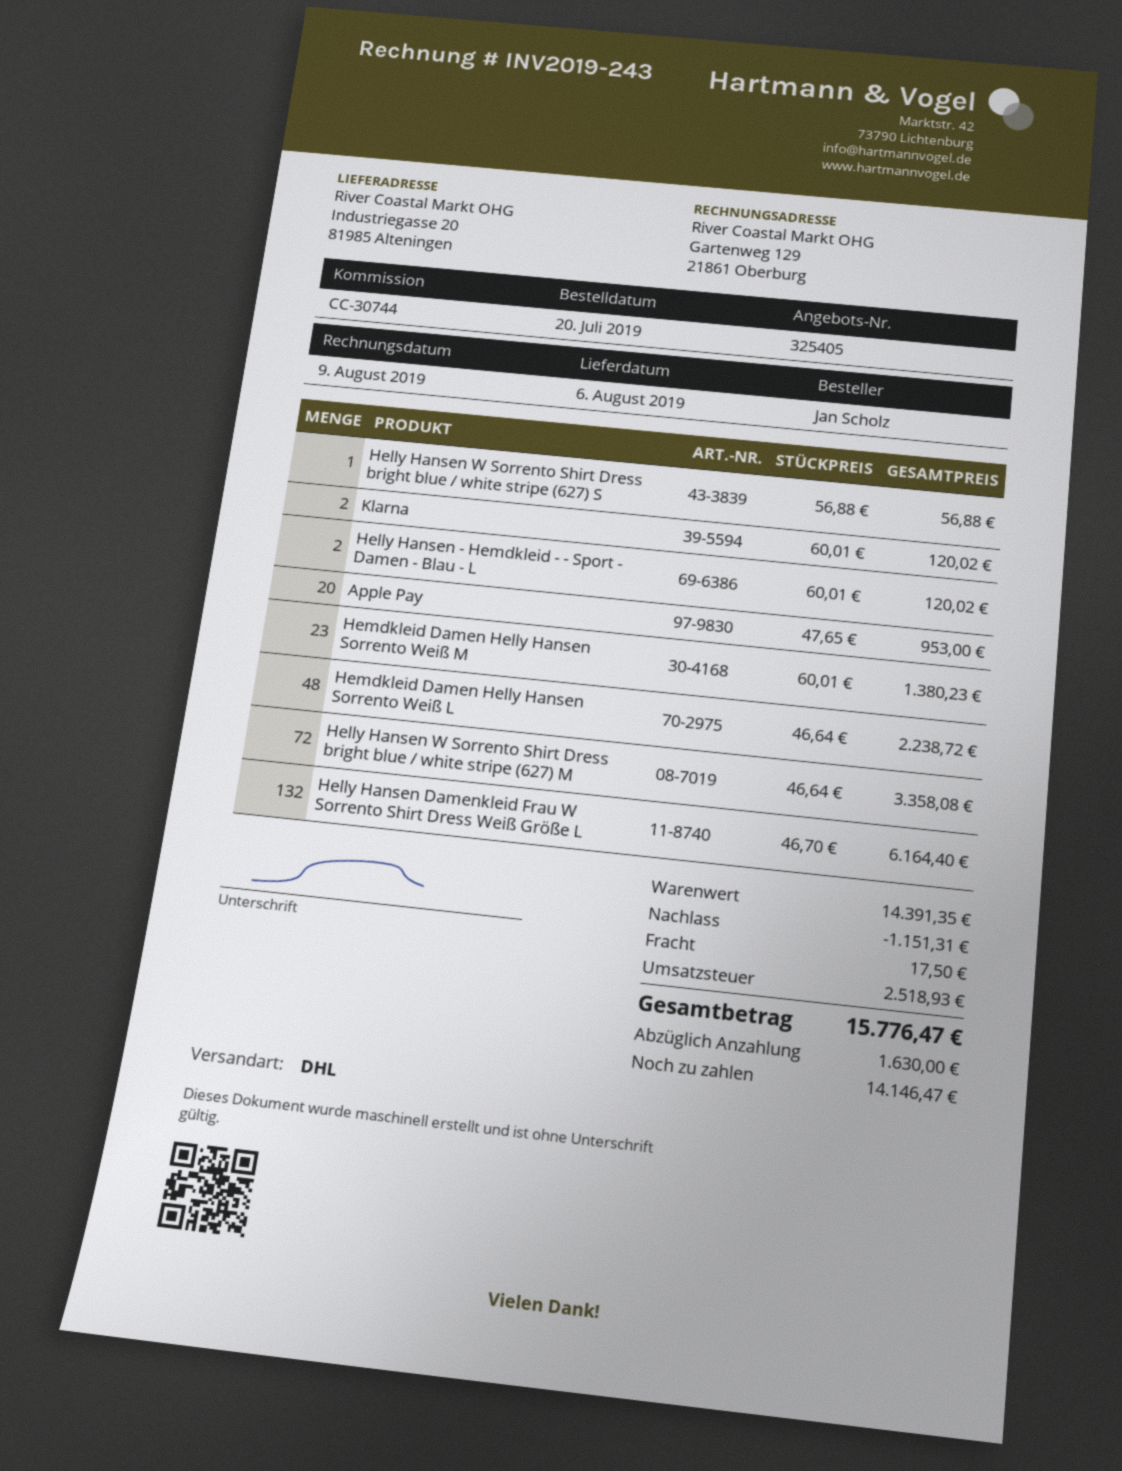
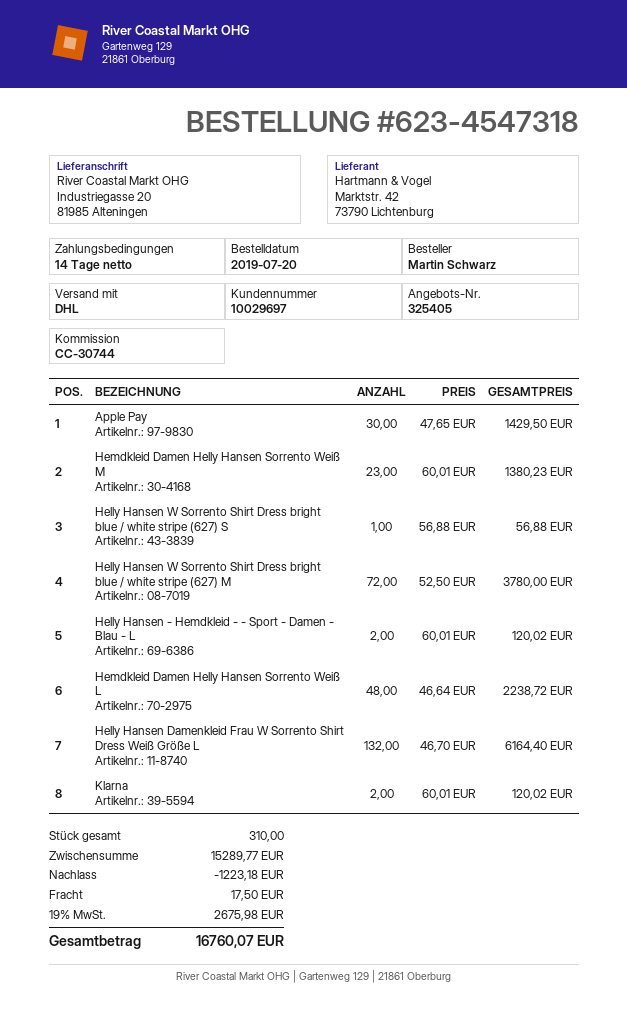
ordered by: Jan Scholz -> Martin Schwarz
Apple Pay: 20 x 47.65 = 953.00 -> 30 x 47.65 = 1429.50
Helly Hansen W Sorrento Shirt Dress bright blue / white stripe (627) M: 72 x 46.64 = 3358.08 -> 72 x 52.50 = 3780.00
subtotal: 14391.35 -> 15289.77
discount: 1151.31 -> 1223.18
tax: 2518.93 -> 2675.98
total: 15776.47 -> 16760.07

